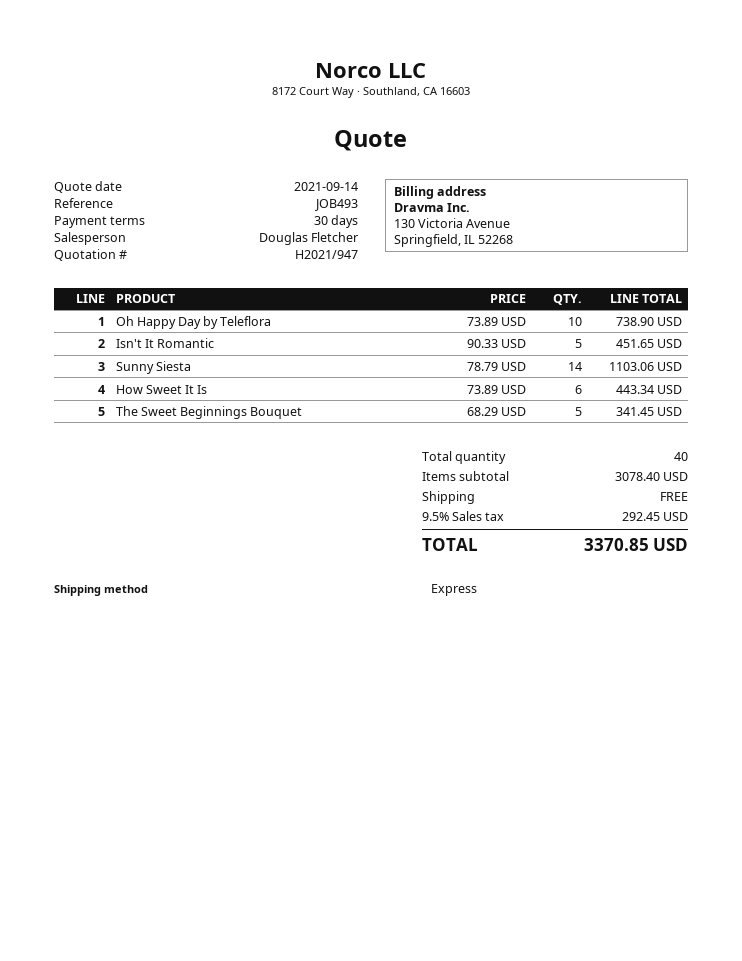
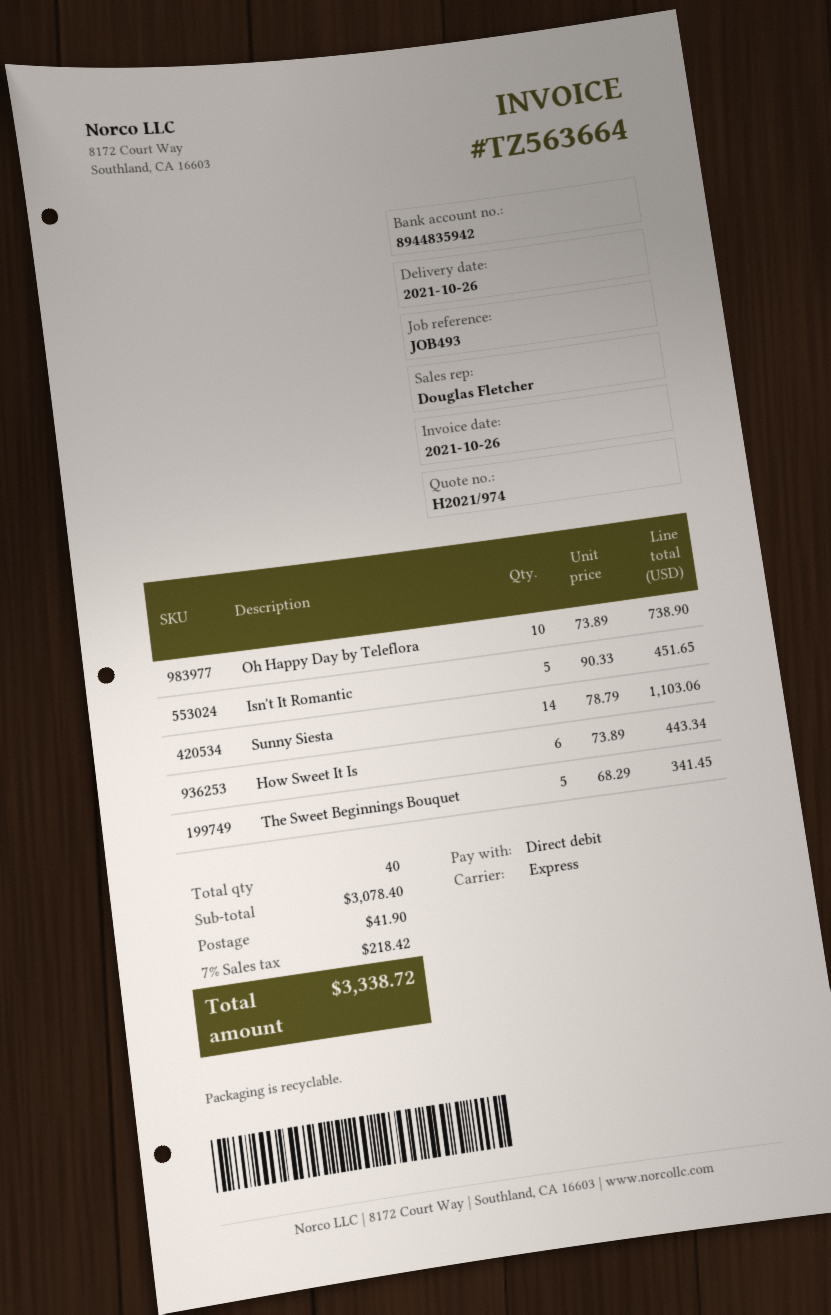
quote number: H2021/947 -> H2021/974
shipping: 0.00 -> 41.90
tax: 9.5% = 292.45 -> 7% = 218.42
total: 3370.85 -> 3338.72

